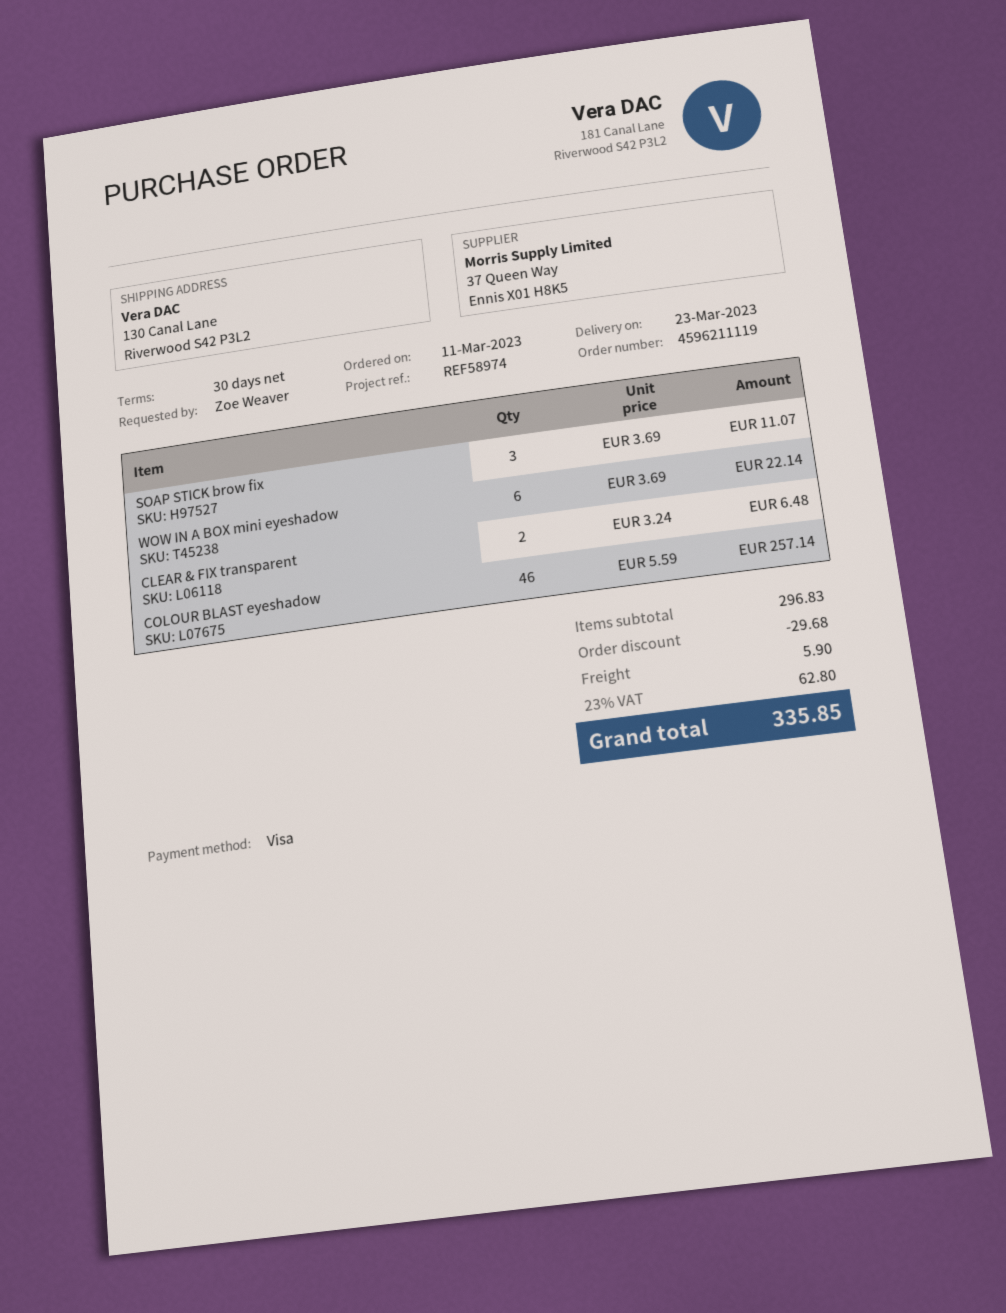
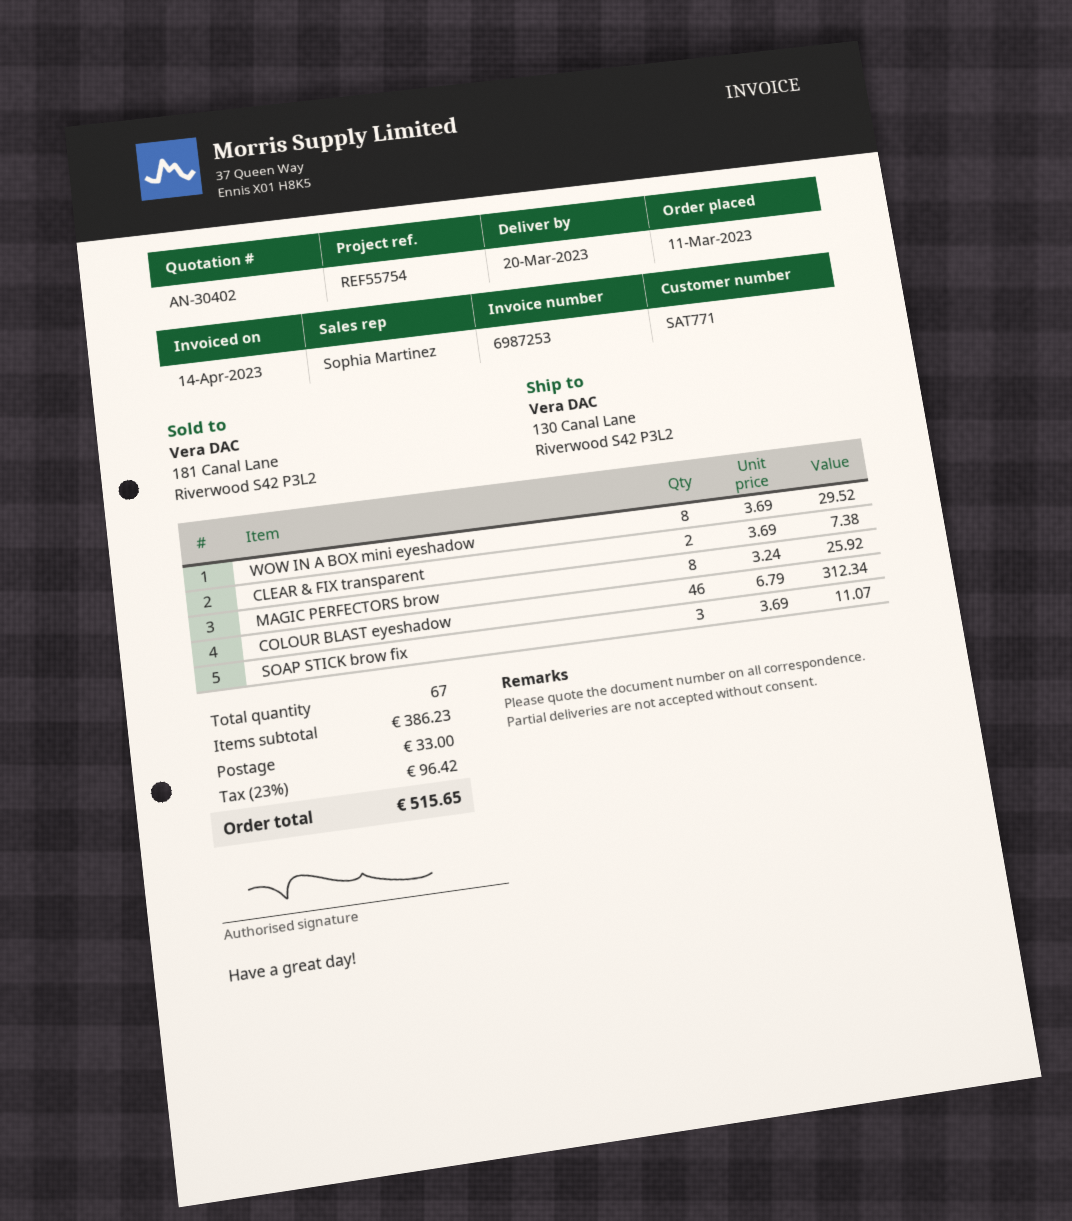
delivery date: 2023-03-23 -> 2023-03-20
reference: REF58974 -> REF55754
WOW IN A BOX mini eyeshadow: 6 x 3.69 = 22.14 -> 8 x 3.69 = 29.52
CLEAR & FIX transparent: 2 x 3.24 = 6.48 -> 2 x 3.69 = 7.38
COLOUR BLAST eyeshadow: 46 x 5.59 = 257.14 -> 46 x 6.79 = 312.34
MAGIC PERFECTORS brow: none -> 8 x 3.24 = 25.92
subtotal: 296.83 -> 386.23
discount: 29.68 -> none
shipping: 5.90 -> 33.00
tax: 23% = 62.80 -> 23% = 96.42
total: 335.85 -> 515.65

